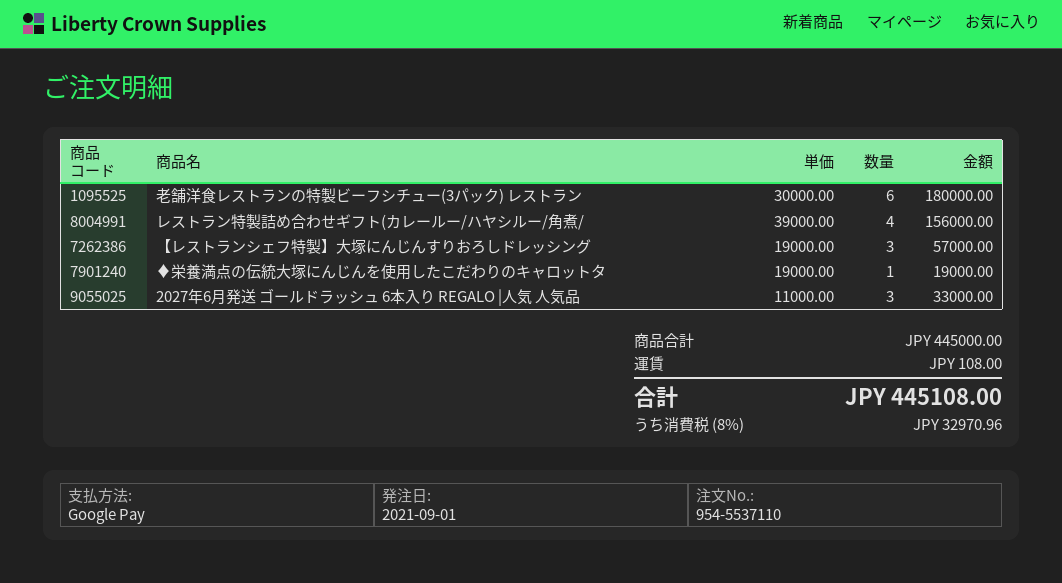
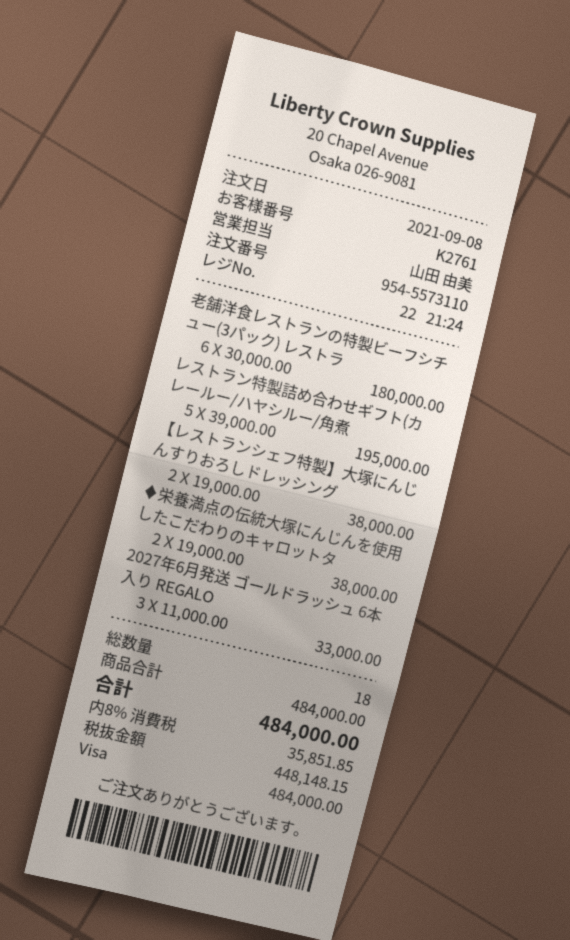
order number: 954-5537110 -> 954-5573110
order date: 2021-09-01 -> 2021-09-08
payment method: Google Pay -> Visa
レストラン特製詰め合わせギフト(カレールー/ハヤシルー/角煮/: 4 x 39000.00 = 156000.00 -> 5 x 39000.00 = 195000.00
【レストランシェフ特製】大塚にんじんすりおろしドレッシング: 3 x 19000.00 = 57000.00 -> 2 x 19000.00 = 38000.00
♦栄養満点の伝統大塚にんじんを使用したこだわりのキャロットタ: 1 x 19000.00 = 19000.00 -> 2 x 19000.00 = 38000.00
subtotal: 445000.00 -> 484000.00
shipping: 108.00 -> none
tax: 8% = 32970.96 -> 8% = 35851.85
total: 445108.00 -> 484000.00

